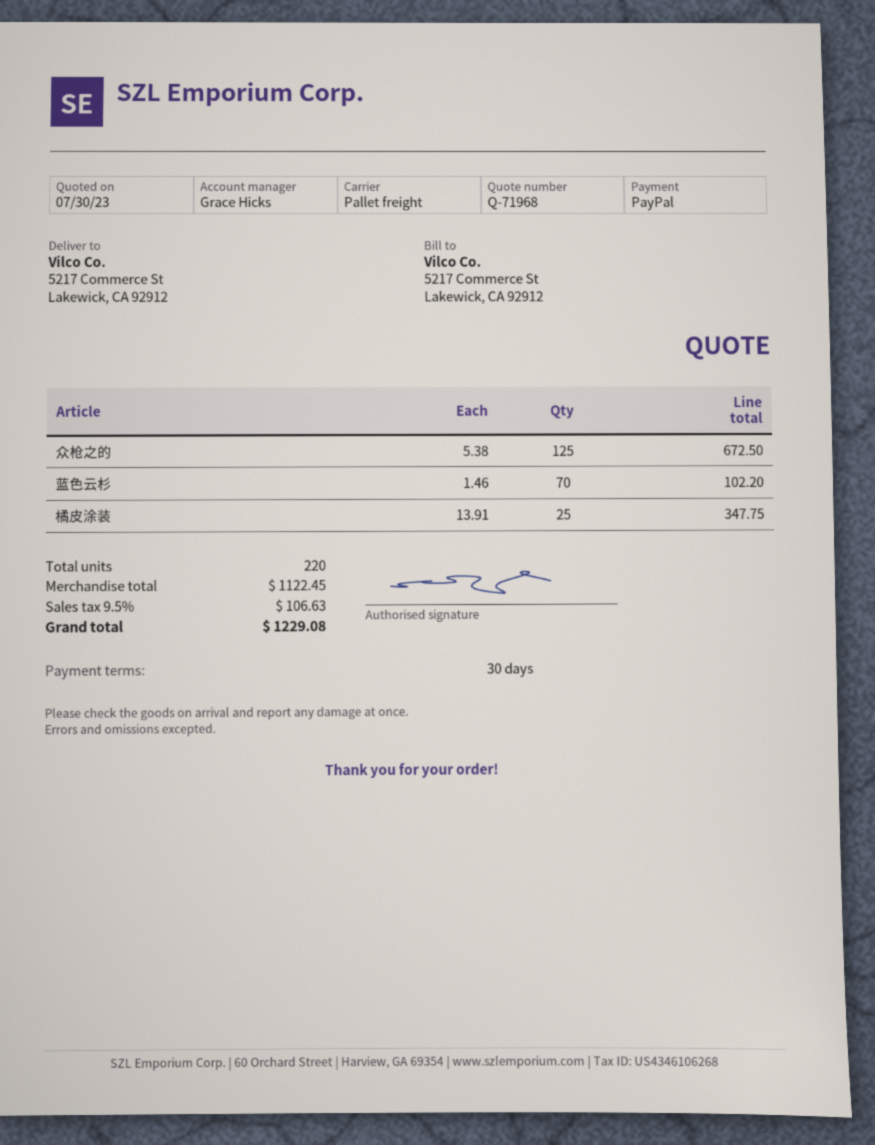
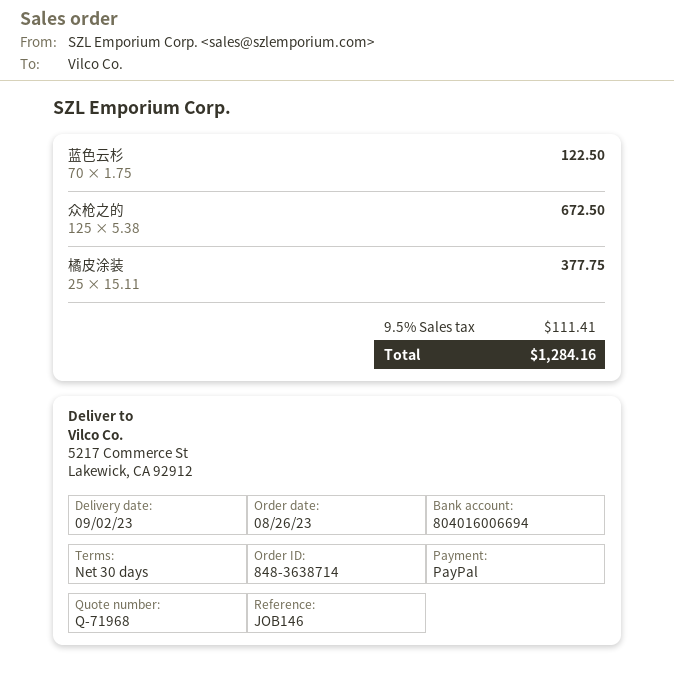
蓝色云杉: 70 x 1.46 = 102.20 -> 70 x 1.75 = 122.50
橘皮涂装: 25 x 13.91 = 347.75 -> 25 x 15.11 = 377.75
tax: 9.5% = 106.63 -> 9.5% = 111.41
total: 1229.08 -> 1284.16

